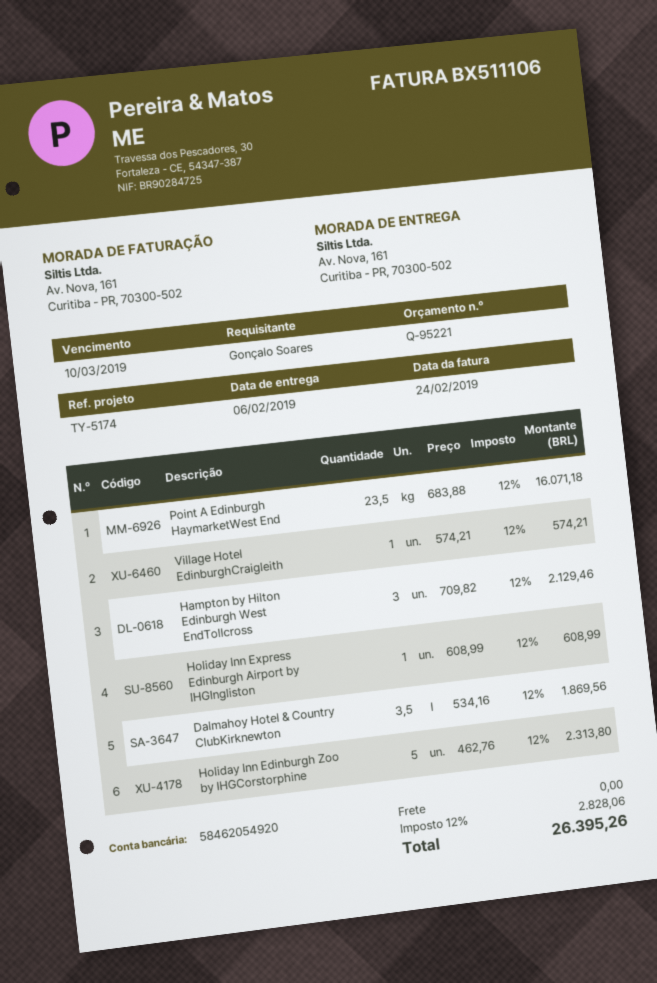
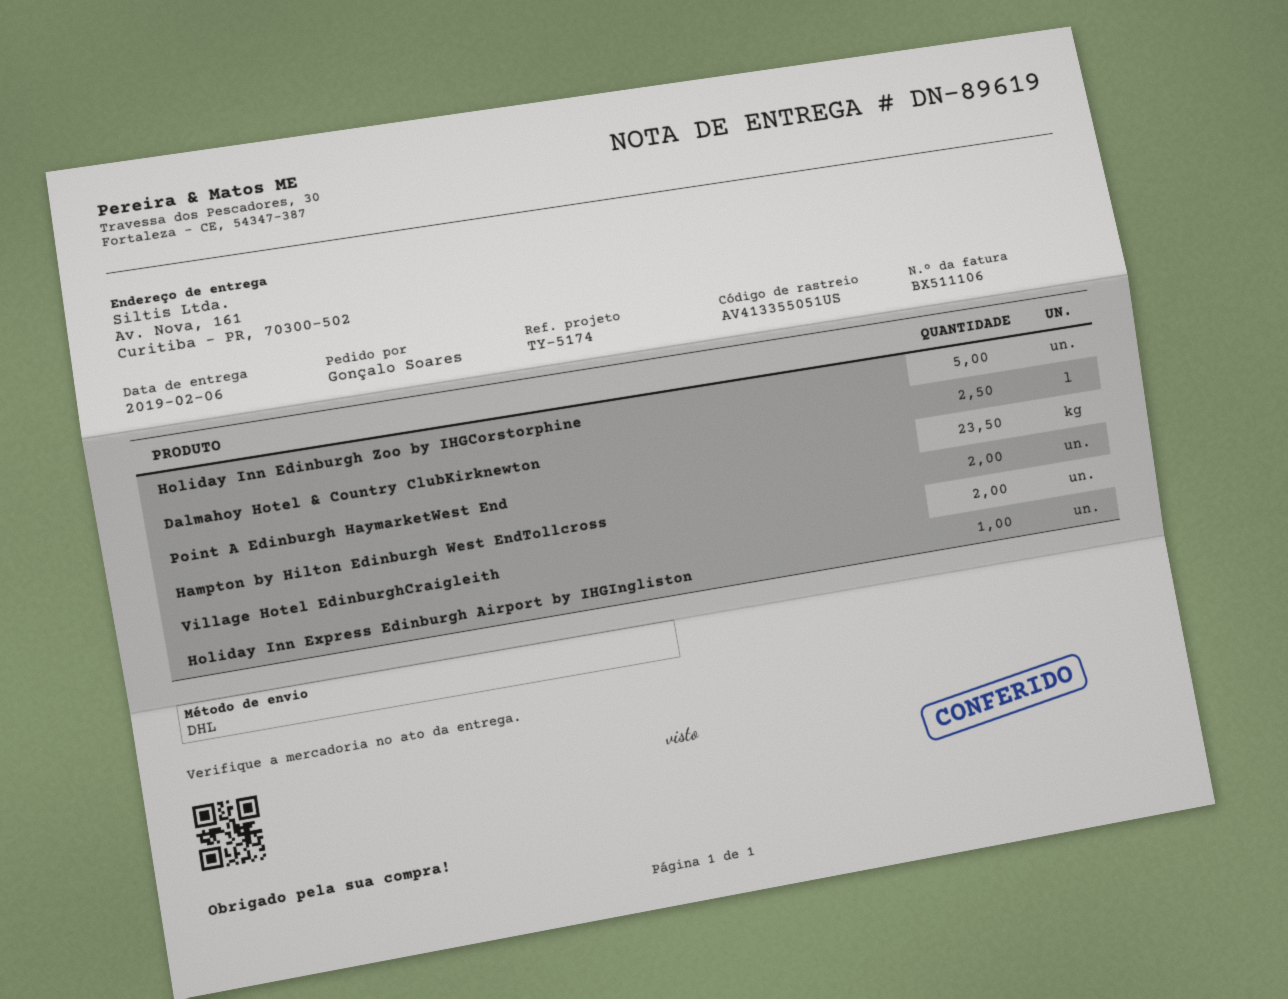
Village Hotel EdinburghCraigleith: 1 -> 2
Hampton by Hilton Edinburgh West EndTollcross: 3 -> 2
Dalmahoy Hotel & Country ClubKirknewton: 3.5 -> 2.5

